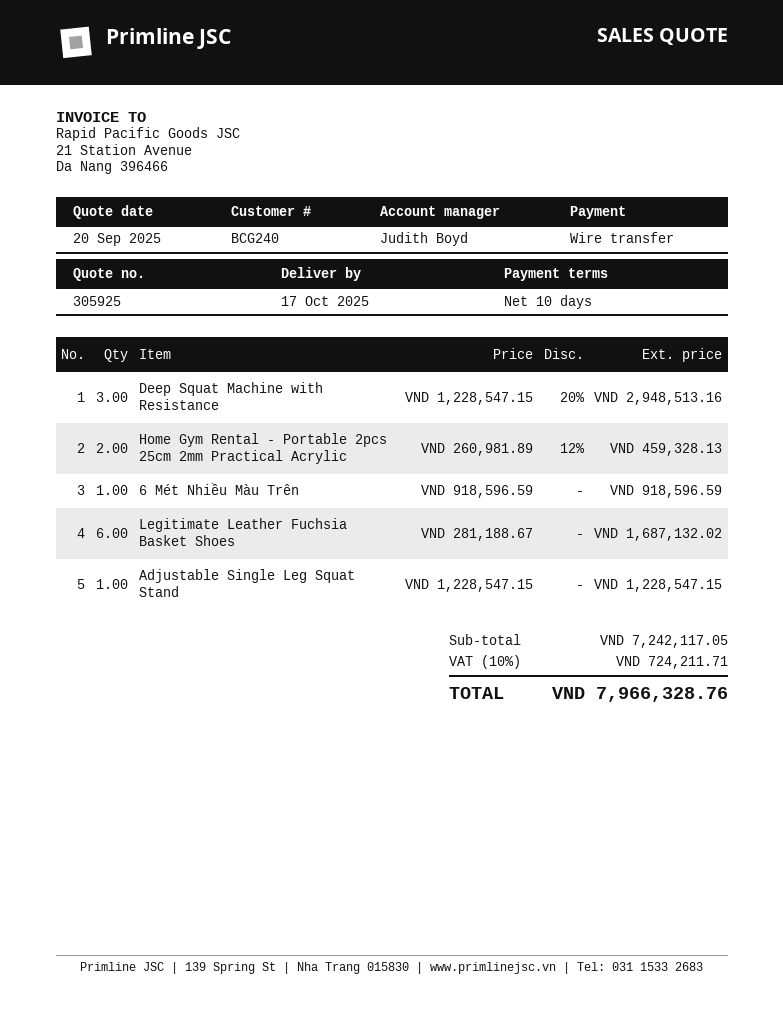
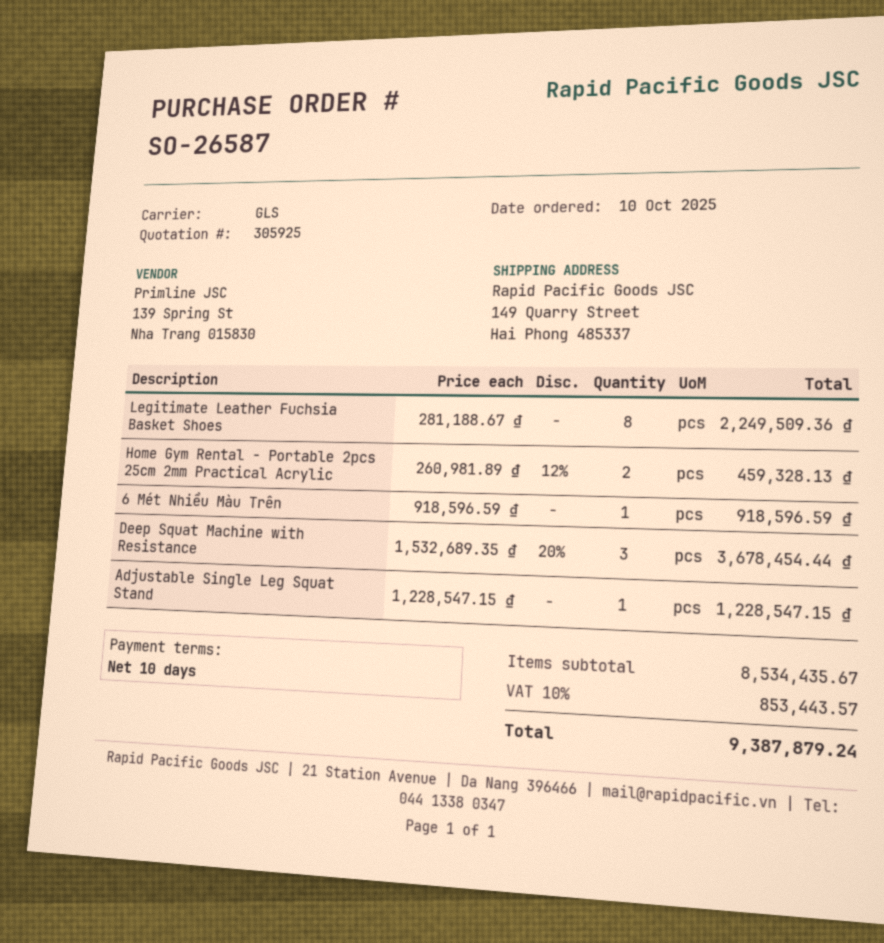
Deep Squat Machine with Resistance: 3 x 1228547.15 - 20% = 2948513.16 -> 3 x 1532689.35 - 20% = 3678454.44
Legitimate Leather Fuchsia Basket Shoes: 6 x 281188.67 = 1687132.02 -> 8 x 281188.67 = 2249509.36
subtotal: 7242117.05 -> 8534435.67
tax: 10% = 724211.71 -> 10% = 853443.57
total: 7966328.76 -> 9387879.24

